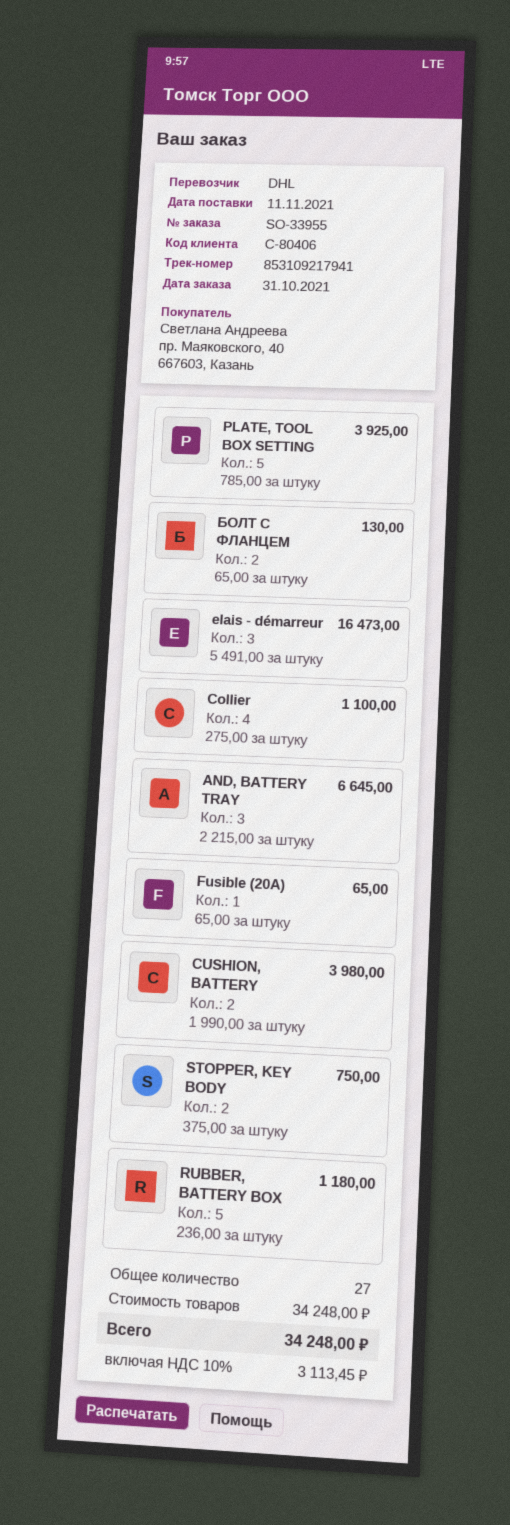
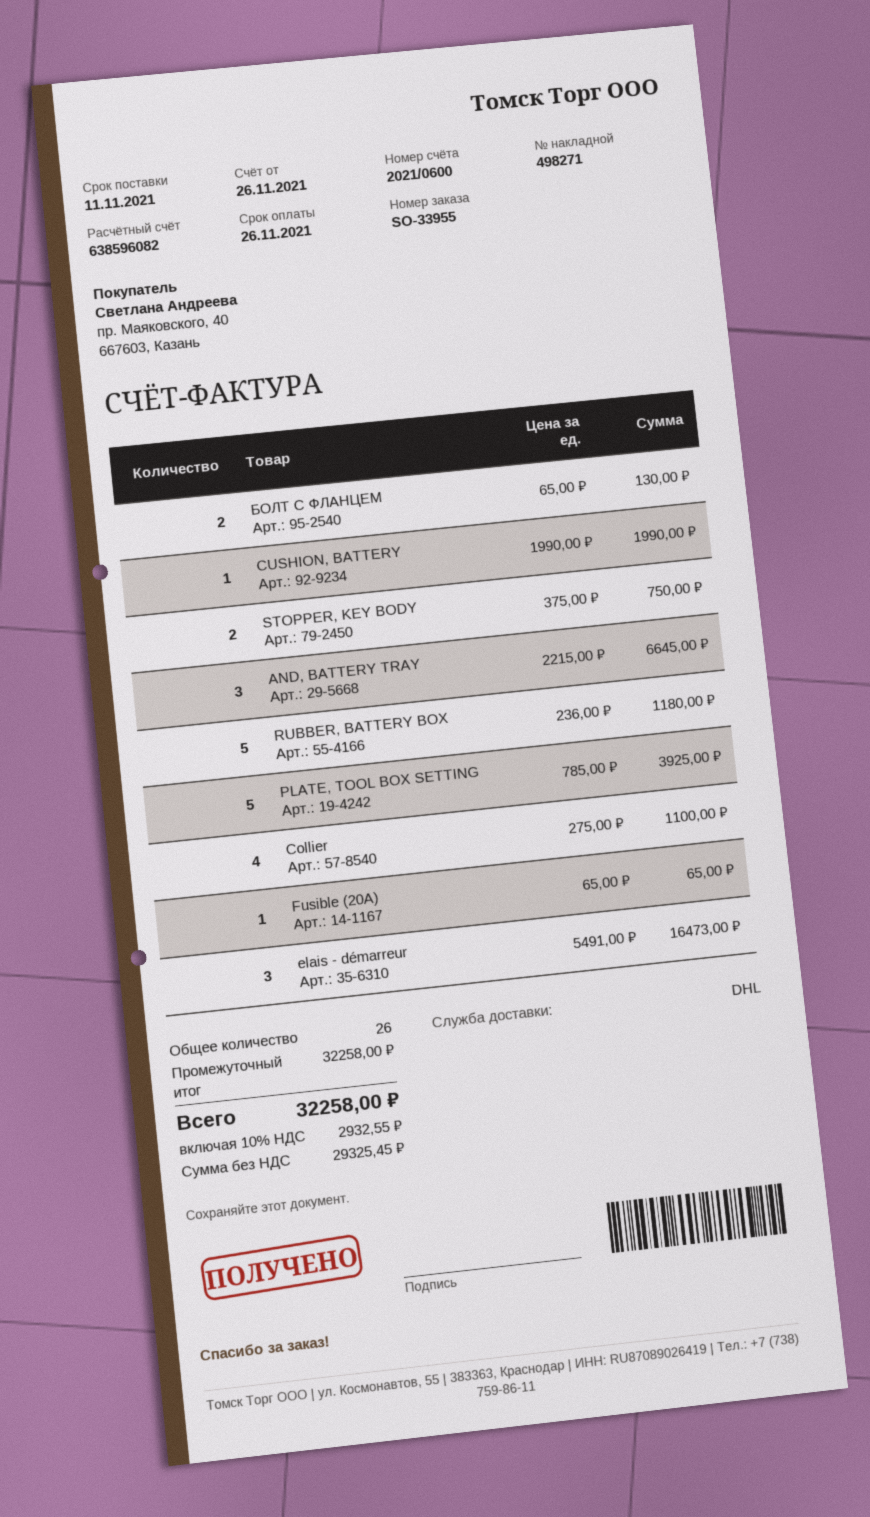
CUSHION, BATTERY: 2 x 1990.00 = 3980.00 -> 1 x 1990.00 = 1990.00
total quantity: 27 -> 26
subtotal: 34248.00 -> 32258.00
tax: 10% = 3113.45 -> 10% = 2932.55
total: 34248.00 -> 32258.00

